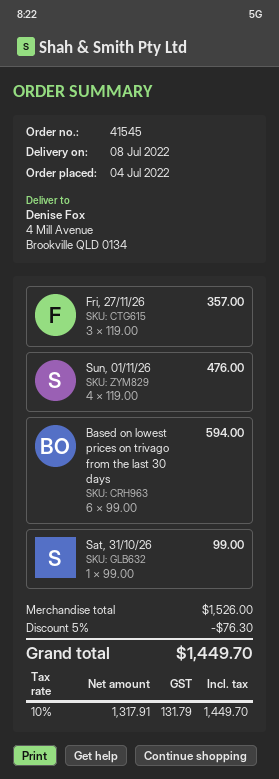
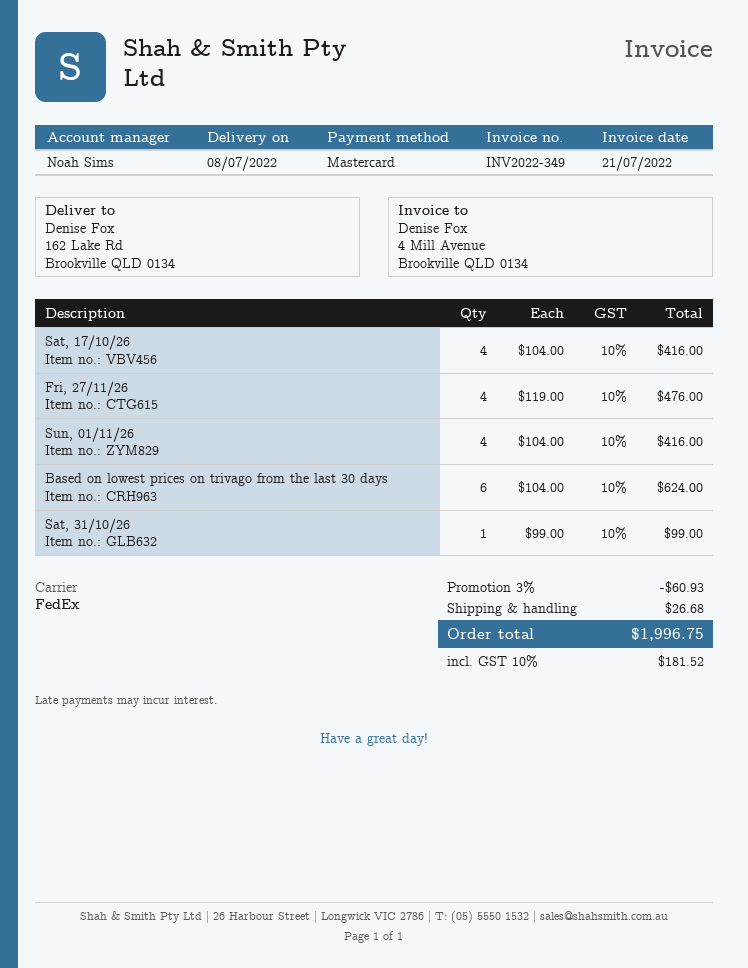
ship to: 4 Mill Avenue, Brookville QLD 0134 -> 162 Lake Rd, Brookville QLD 0134
Fri, 27/11/26: 3 x 119.00 = 357.00 -> 4 x 119.00 = 476.00
Sun, 01/11/26: 4 x 119.00 = 476.00 -> 4 x 104.00 = 416.00
Based on lowest prices on trivago from the last 30 days: 6 x 99.00 = 594.00 -> 6 x 104.00 = 624.00
Sat, 17/10/26: none -> 4 x 104.00 = 416.00
discount: 5% = 76.30 -> 3% = 60.93
shipping: none -> 26.68
tax: 10% = 131.79 -> 10% = 181.52
total: 1449.70 -> 1996.75

